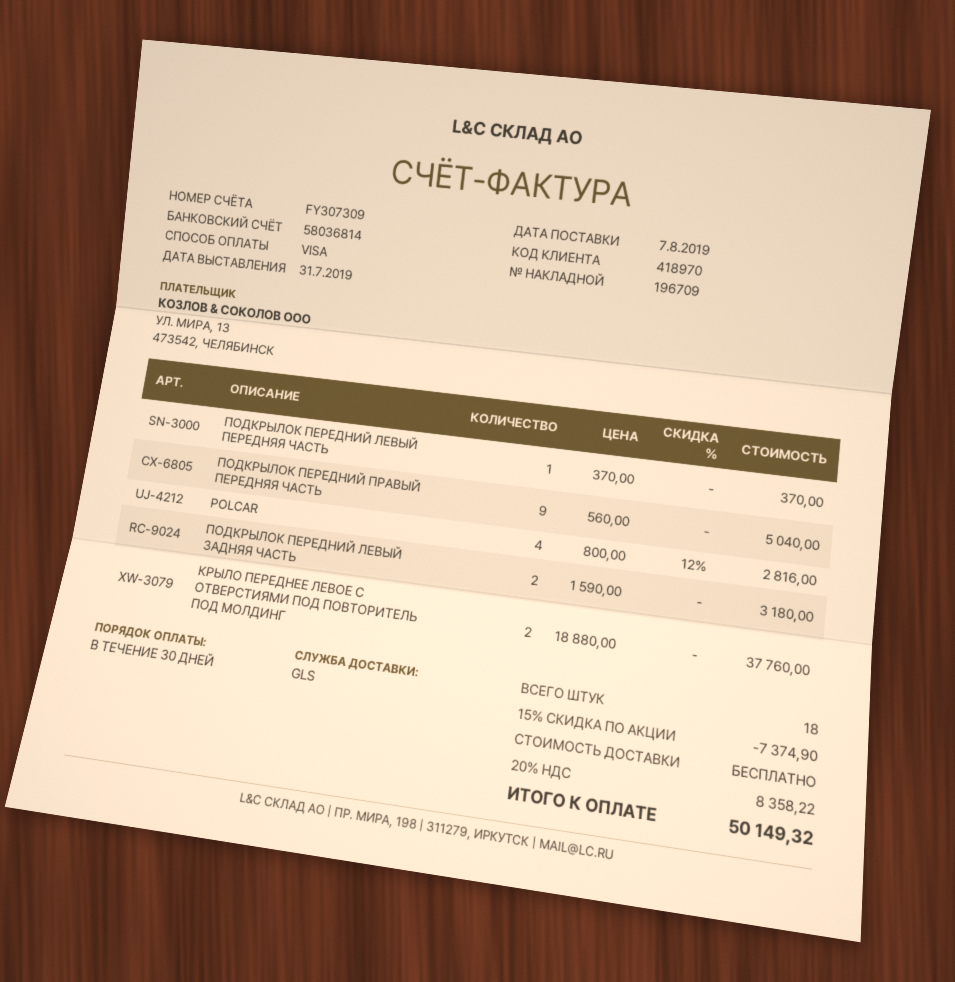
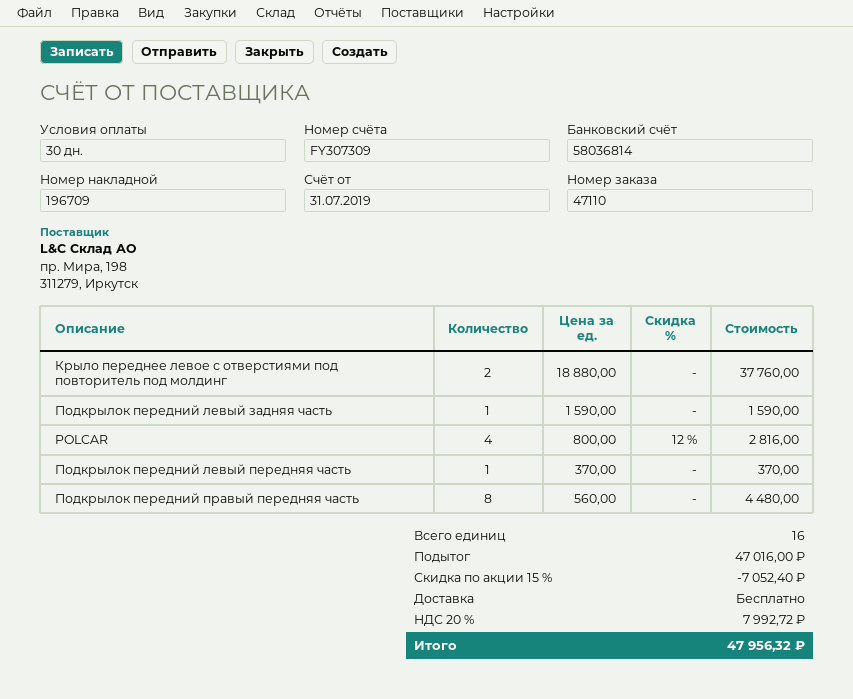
ПОДКРЫЛОК ПЕРЕДНИЙ ПРАВЫЙ ПЕРЕДНЯЯ ЧАСТЬ: 9 x 560.00 = 5040.00 -> 8 x 560.00 = 4480.00
ПОДКРЫЛОК ПЕРЕДНИЙ ЛЕВЫЙ ЗАДНЯЯ ЧАСТЬ: 2 x 1590.00 = 3180.00 -> 1 x 1590.00 = 1590.00
total quantity: 18 -> 16
discount: 15% = 7374.90 -> 15% = 7052.40
tax: 20% = 8358.22 -> 20% = 7992.72
total: 50149.32 -> 47956.32

